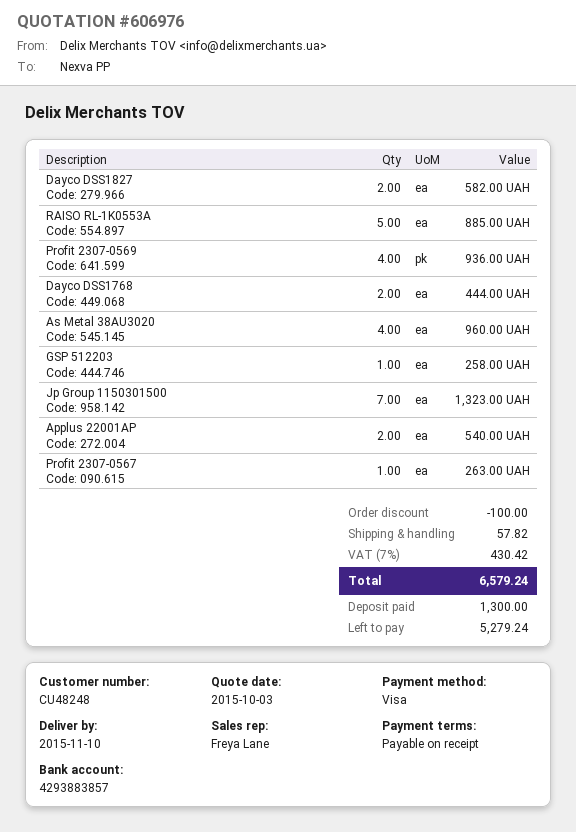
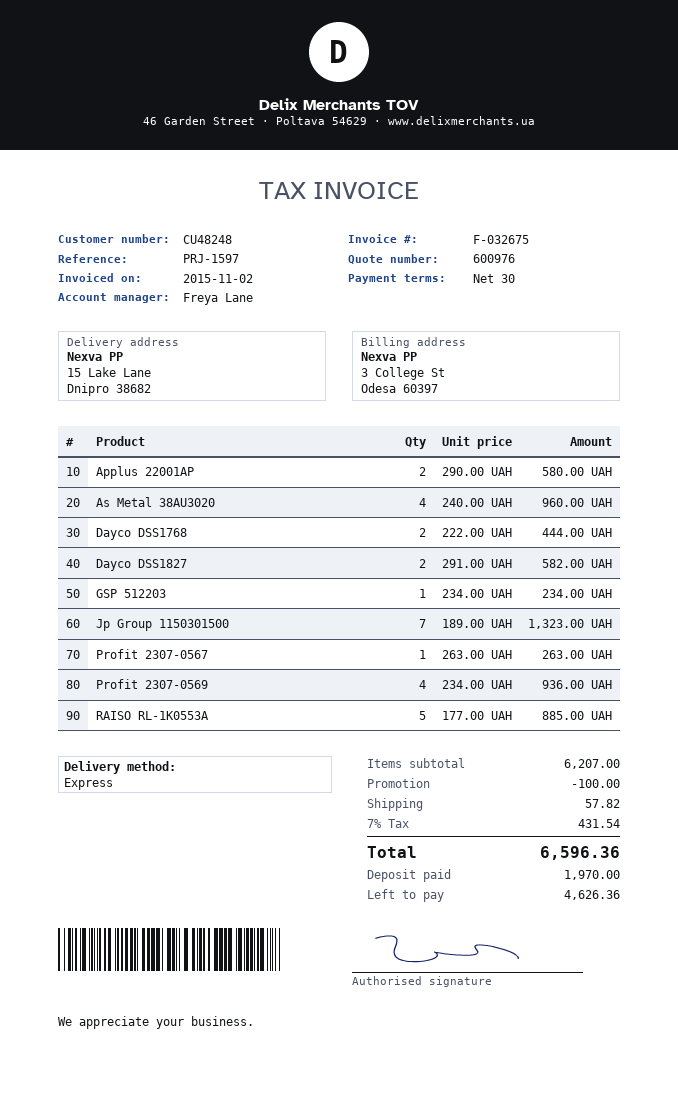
quote number: 606976 -> 600976
payment terms: on receipt -> 30 days
GSP 512203: 1 for 258.00 -> 1 for 234.00
Applus 22001AP: 2 for 540.00 -> 2 for 580.00
tax: 7% = 430.42 -> 7% = 431.54
total: 6579.24 -> 6596.36
deposit: 1300.00 -> 1970.00
balance: 5279.24 -> 4626.36

